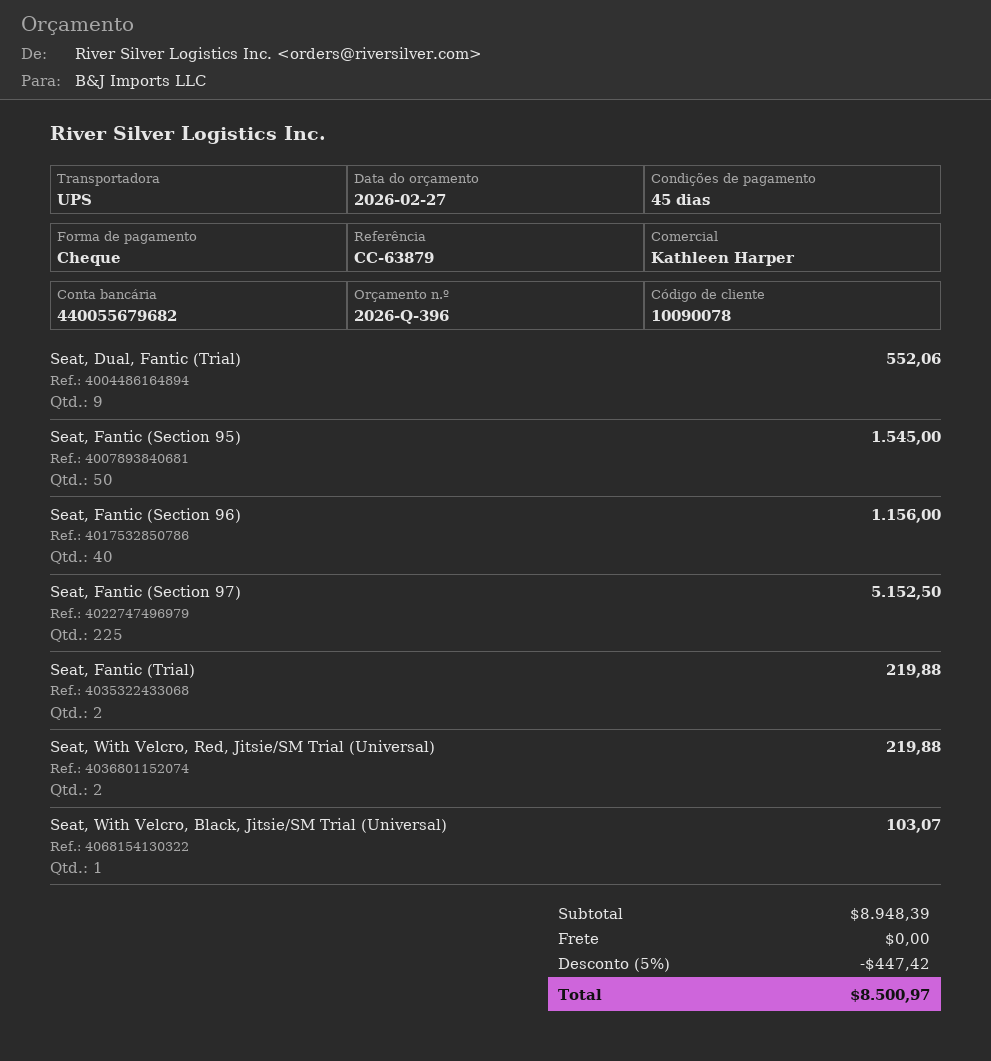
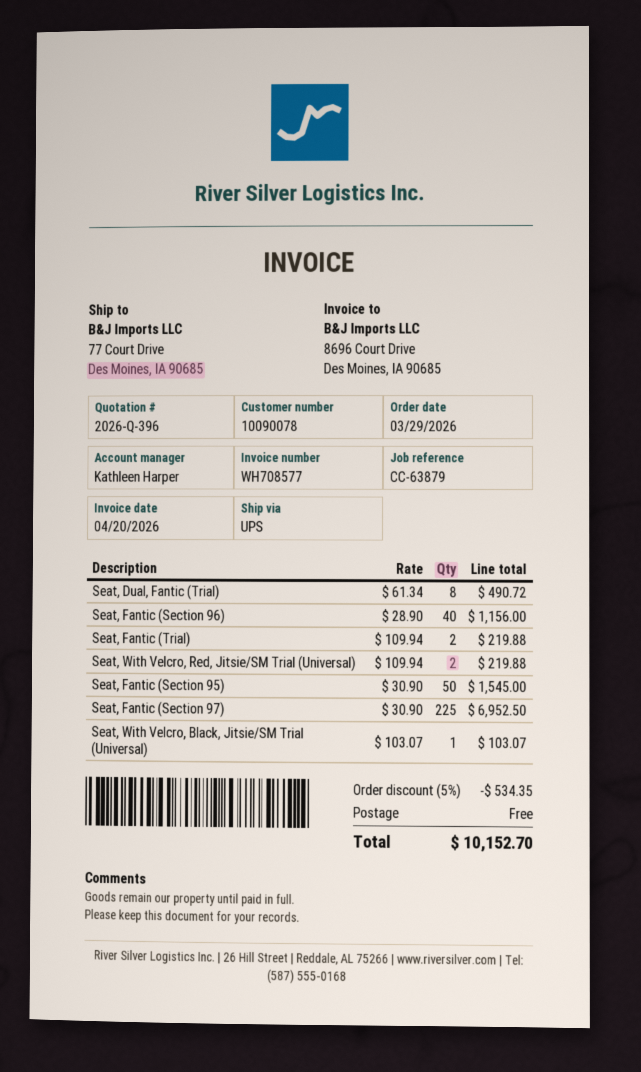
Seat, Dual, Fantic (Trial): 9 for 552.06 -> 8 for 490.72
Seat, Fantic (Section 97): 225 for 5152.50 -> 225 for 6952.50
discount: 5% = 447.42 -> 5% = 534.35
total: 8500.97 -> 10152.70

